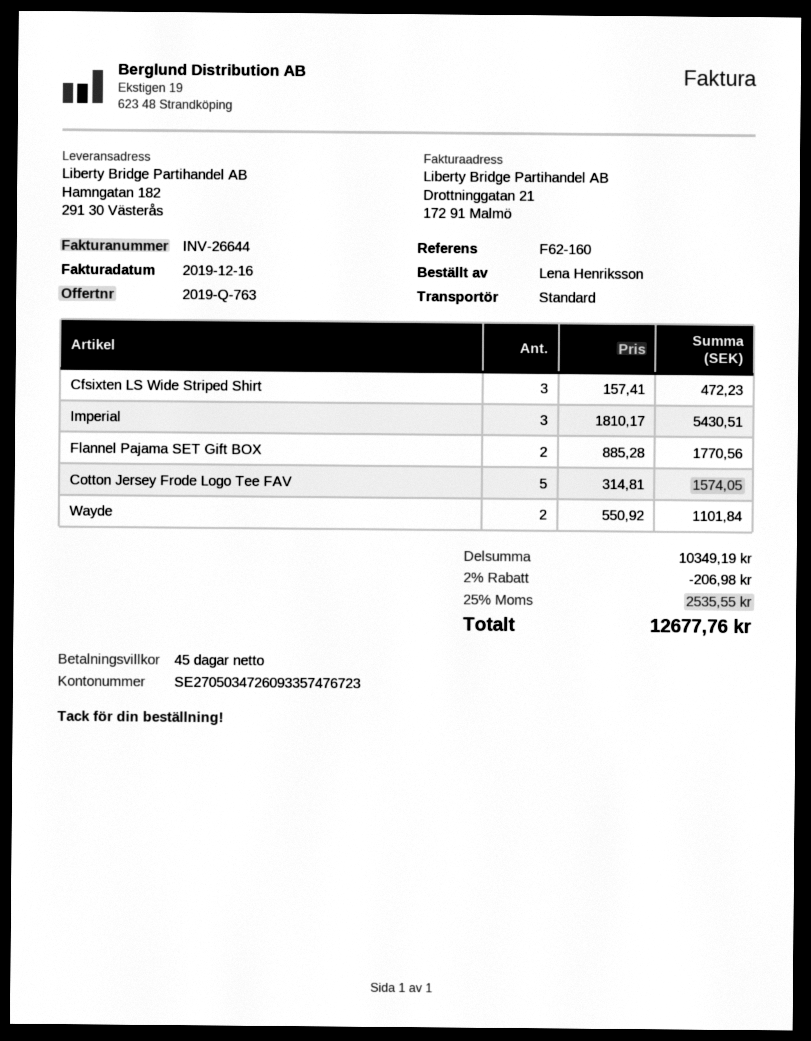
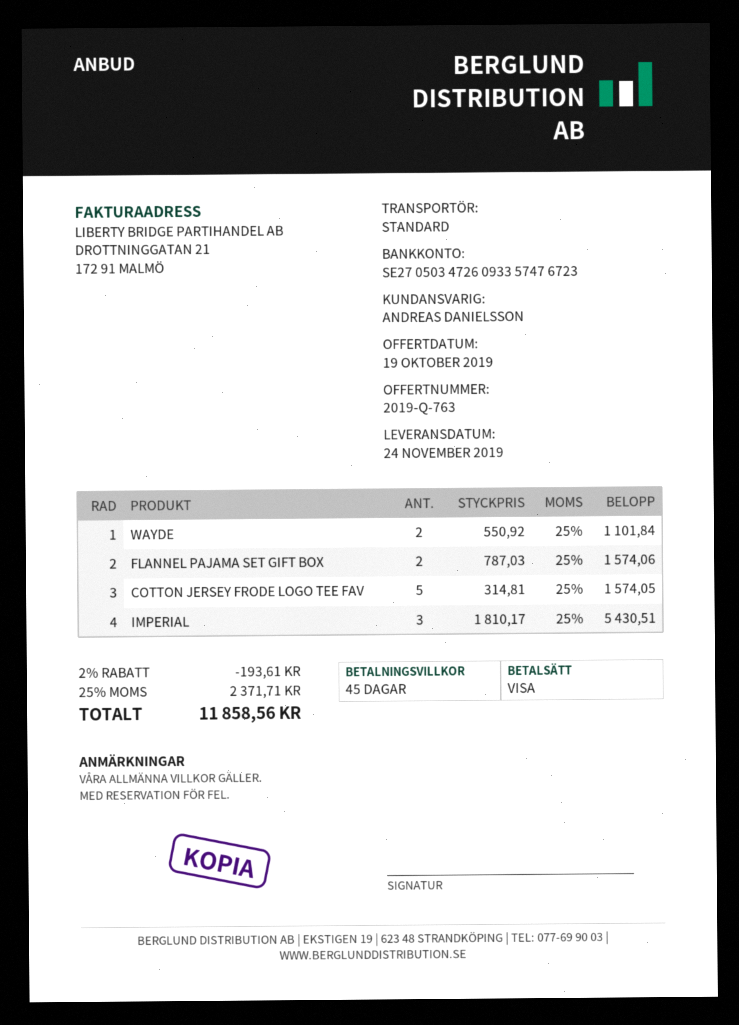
Cfsixten LS Wide Striped Shirt: 3 x 157.41 = 472.23 -> none
Flannel Pajama SET Gift BOX: 2 x 885.28 = 1770.56 -> 2 x 787.03 = 1574.06
discount: 2% = 206.98 -> 2% = 193.61
tax: 25% = 2535.55 -> 25% = 2371.71
total: 12677.76 -> 11858.56

